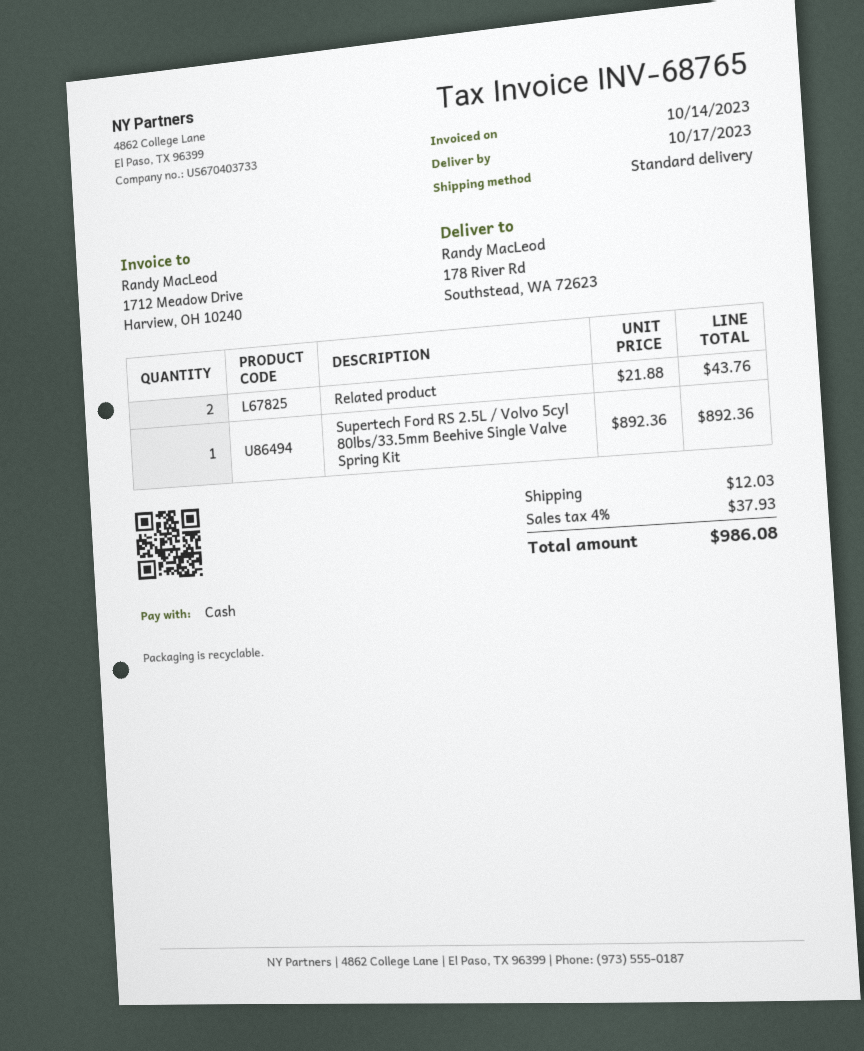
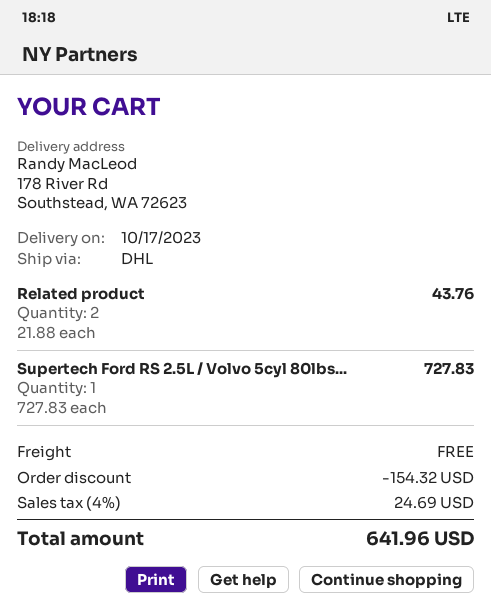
shipping method: standard -> DHL
Supertech Ford RS 2.5L / Volvo 5cyl 80lbs/33.5mm Beehive Single Valve Spring Kit: 1 x 892.36 = 892.36 -> 1 x 727.83 = 727.83
discount: none -> 154.32
shipping: 12.03 -> 0.00
tax: 4% = 37.93 -> 4% = 24.69
total: 986.08 -> 641.96

